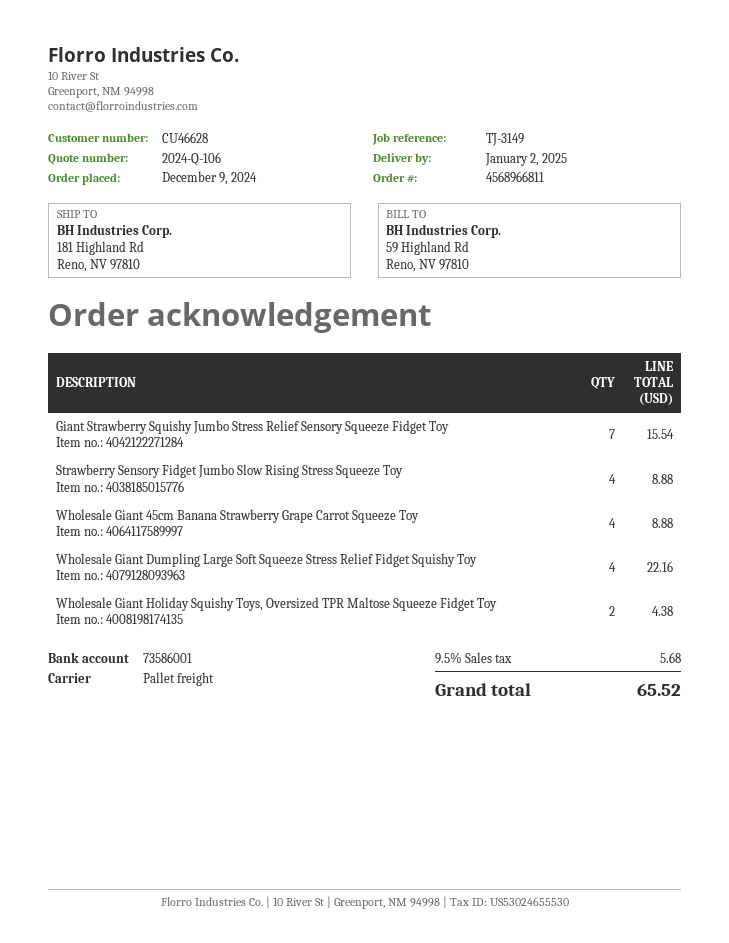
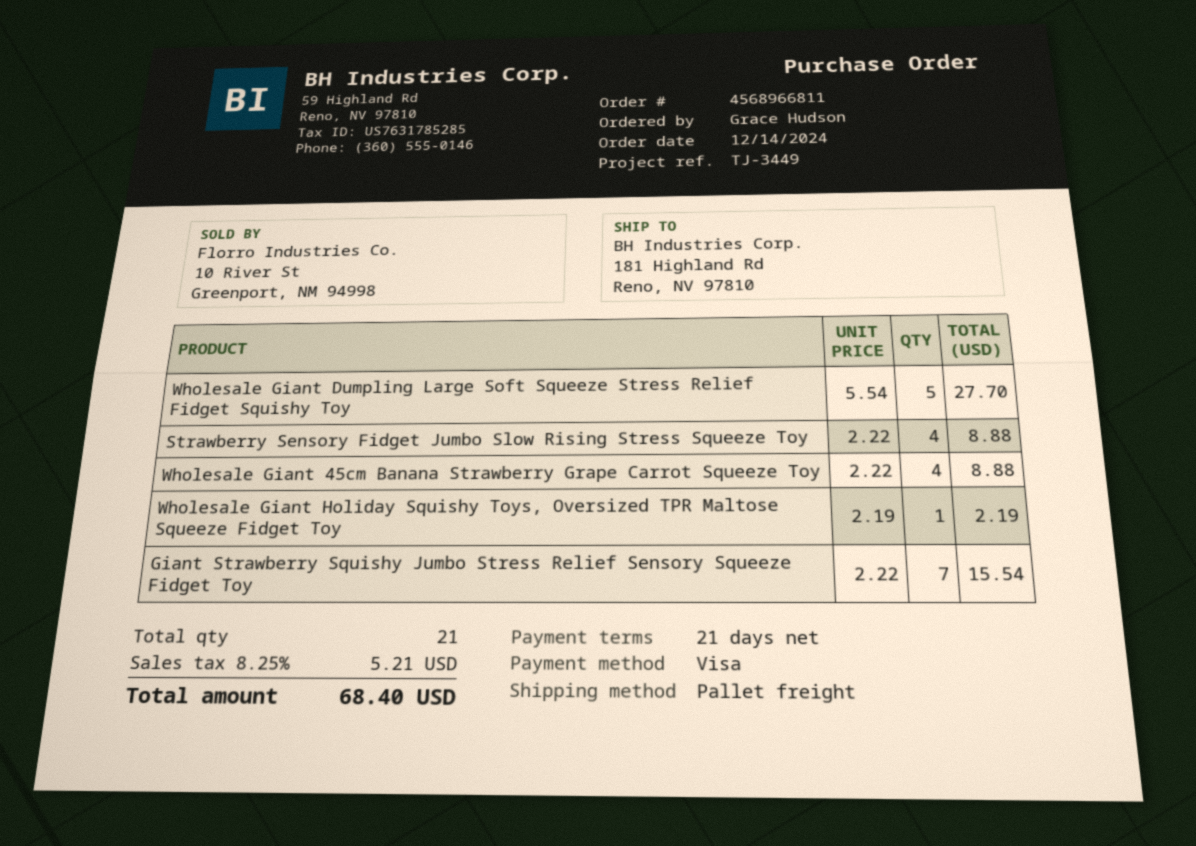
order date: 2024-12-09 -> 2024-12-14
reference: TJ-3149 -> TJ-3449
Wholesale Giant Dumpling Large Soft Squeeze Stress Relief Fidget Squishy Toy: 4 for 22.16 -> 5 for 27.70
Wholesale Giant Holiday Squishy Toys, Oversized TPR Maltose Squeeze Fidget Toy: 2 for 4.38 -> 1 for 2.19
tax: 9.5% = 5.68 -> 8.25% = 5.21
total: 65.52 -> 68.40

